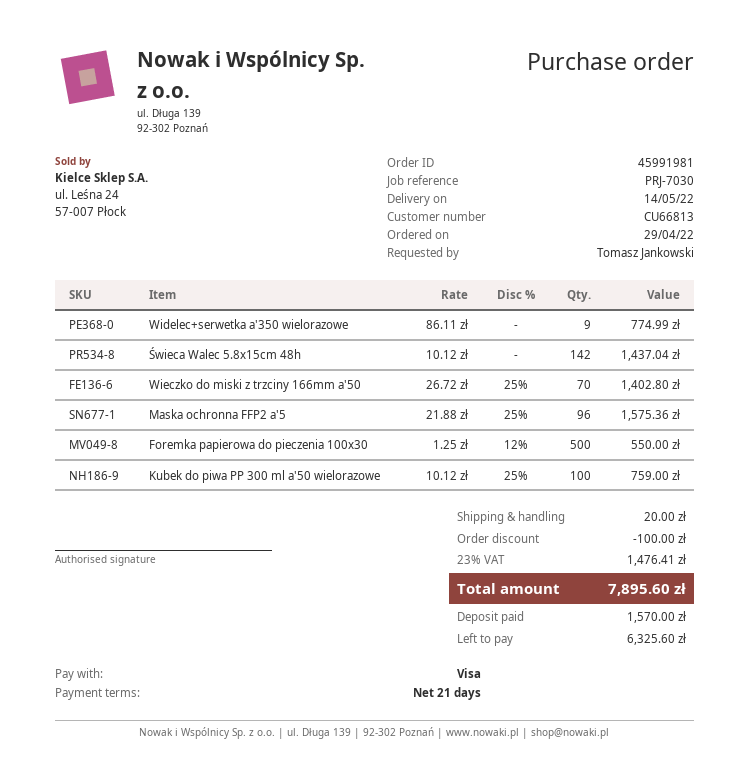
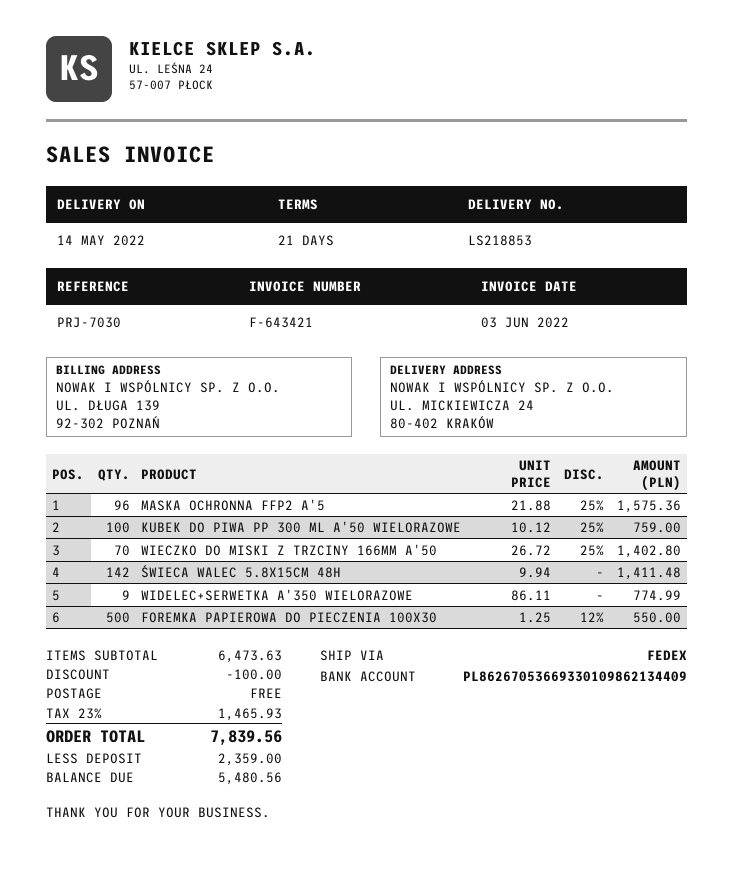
Świeca Walec 5.8x15cm 48h: 142 x 10.12 = 1437.04 -> 142 x 9.94 = 1411.48
shipping: 20.00 -> 0.00
tax: 23% = 1476.41 -> 23% = 1465.93
total: 7895.60 -> 7839.56
deposit: 1570.00 -> 2359.00
balance: 6325.60 -> 5480.56

